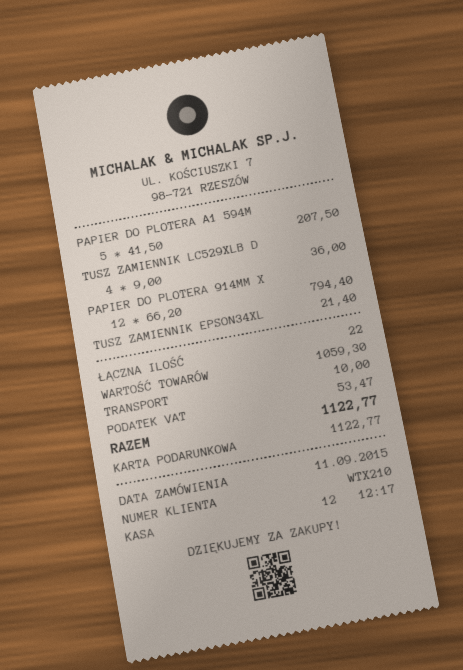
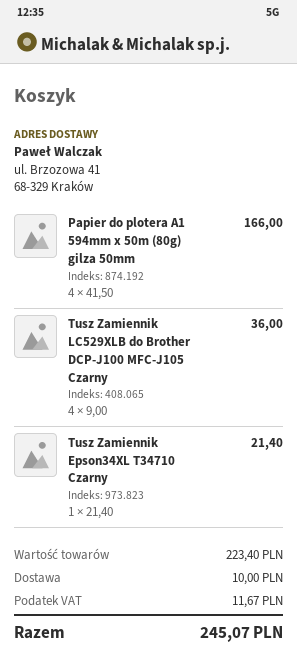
PAPIER DO PLOTERA A1 594M: 5 x 41.50 = 207.50 -> 4 x 41.50 = 166.00
PAPIER DO PLOTERA 914MM X: 12 x 66.20 = 794.40 -> none
subtotal: 1059.30 -> 223.40
tax: 53.47 -> 11.67
total: 1122.77 -> 245.07

